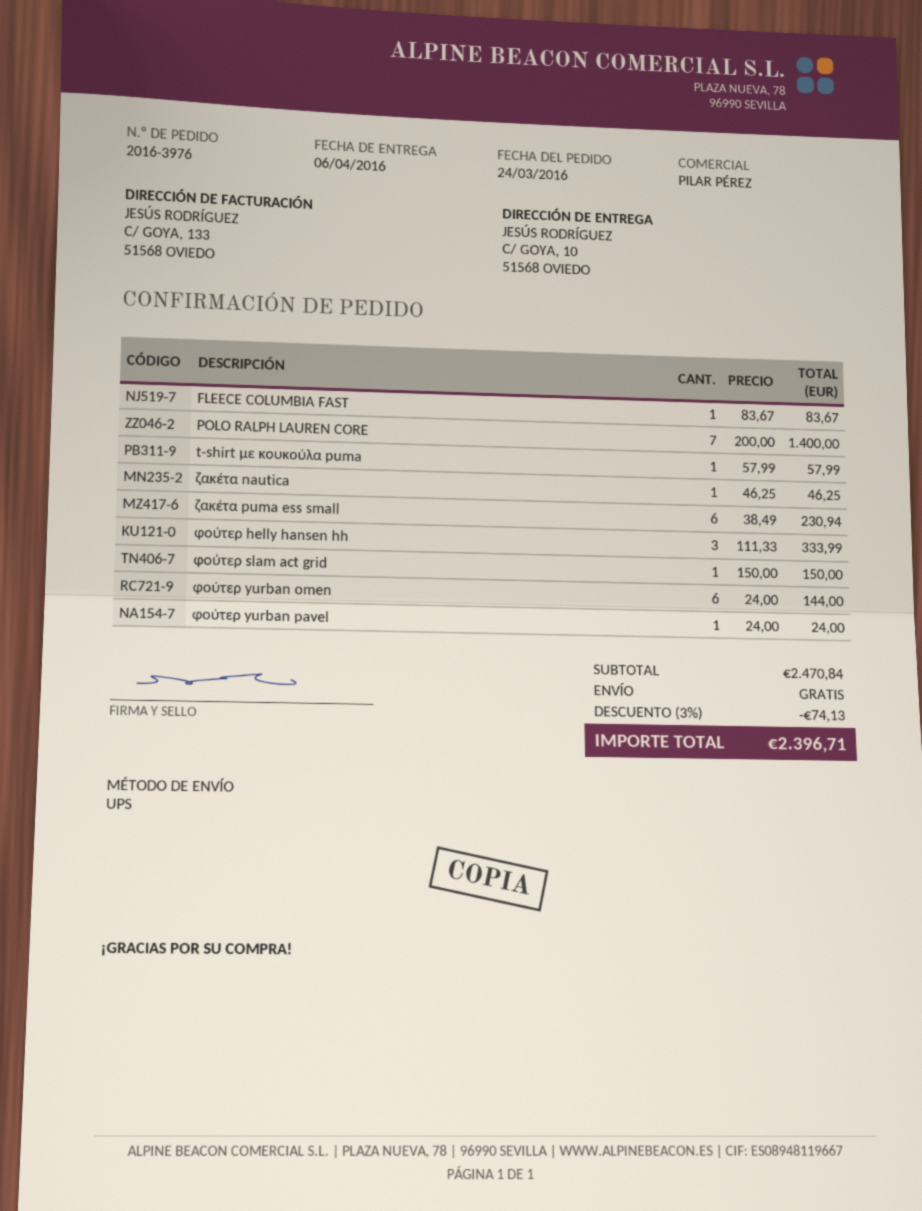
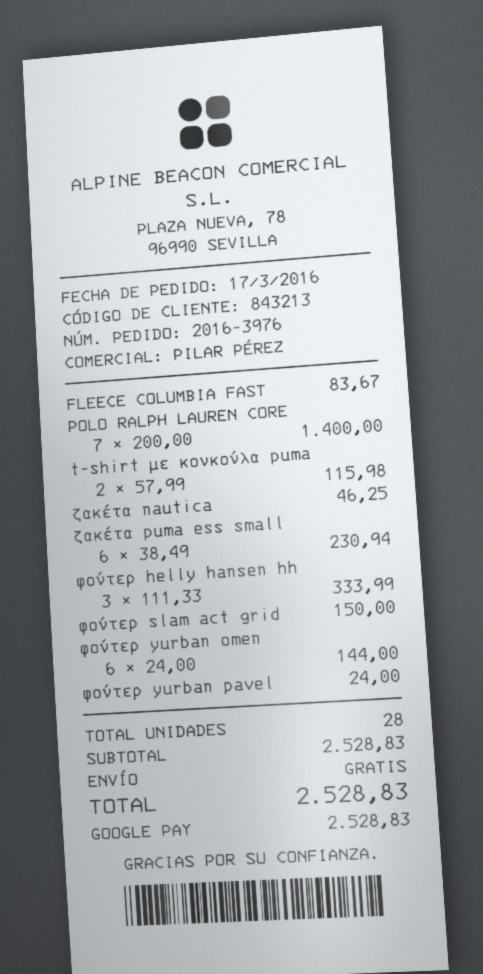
order date: 2016-03-24 -> 2016-03-17
t-shirt με κουκούλα puma: 1 x 57.99 = 57.99 -> 2 x 57.99 = 115.98
subtotal: 2470.84 -> 2528.83
discount: 3% = 74.13 -> none
total: 2396.71 -> 2528.83

